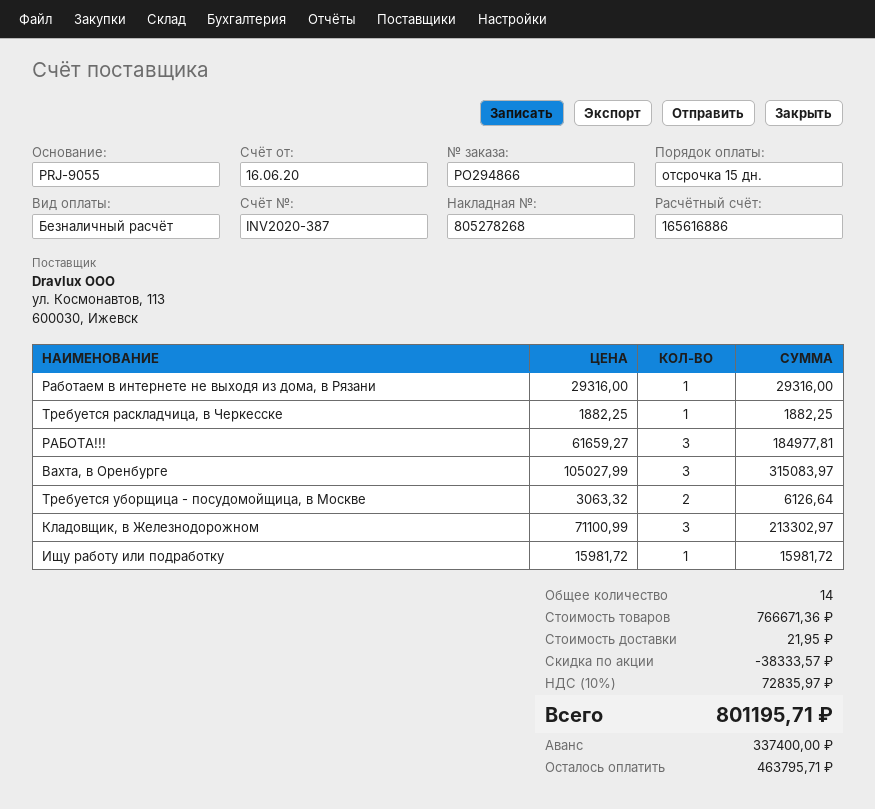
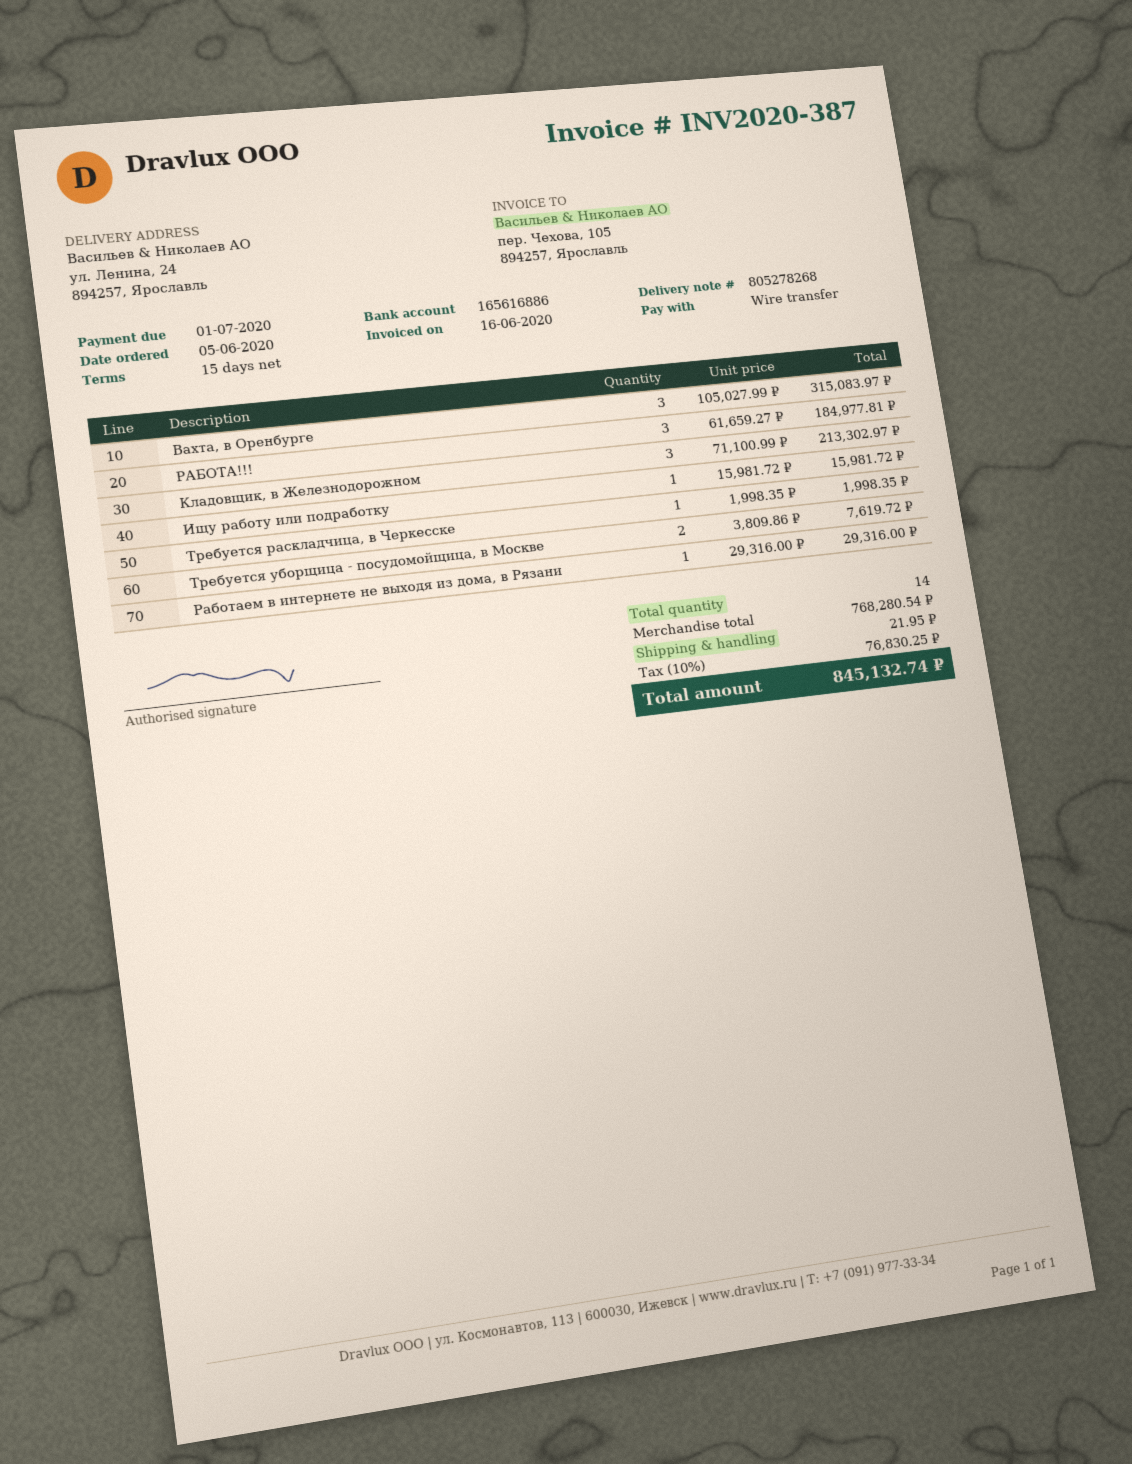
Требуется раскладчица, в Черкесске: 1 x 1882.25 = 1882.25 -> 1 x 1998.35 = 1998.35
Требуется уборщица - посудомойщица, в Москве: 2 x 3063.32 = 6126.64 -> 2 x 3809.86 = 7619.72
subtotal: 766671.36 -> 768280.54
discount: 38333.57 -> none
tax: 10% = 72835.97 -> 10% = 76830.25
total: 801195.71 -> 845132.74

